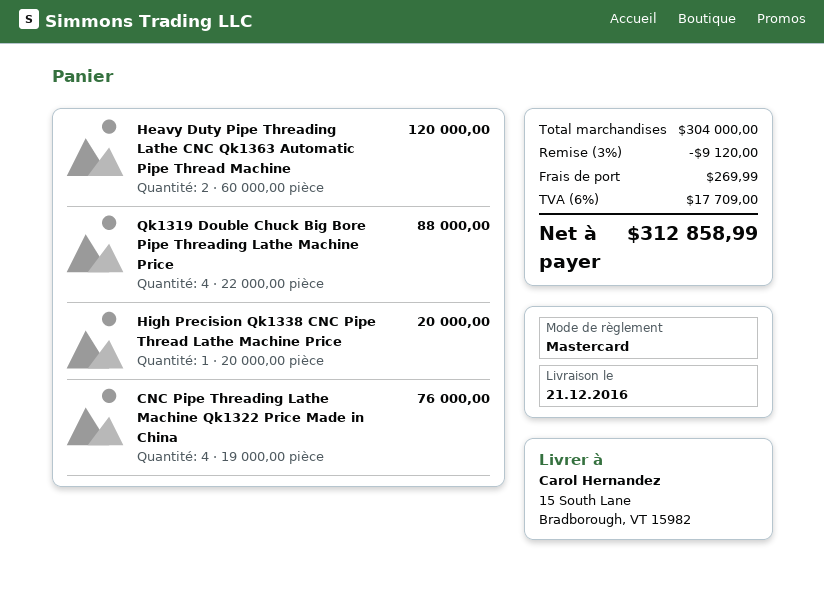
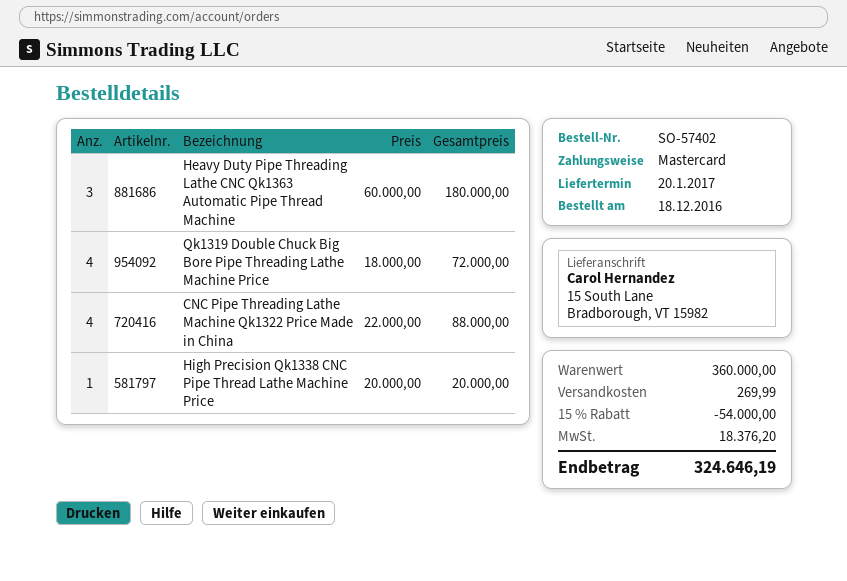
delivery date: 2016-12-21 -> 2017-01-20
Heavy Duty Pipe Threading Lathe CNC Qk1363 Automatic Pipe Thread Machine: 2 x 60000.00 = 120000.00 -> 3 x 60000.00 = 180000.00
Qk1319 Double Chuck Big Bore Pipe Threading Lathe Machine Price: 4 x 22000.00 = 88000.00 -> 4 x 18000.00 = 72000.00
CNC Pipe Threading Lathe Machine Qk1322 Price Made in China: 4 x 19000.00 = 76000.00 -> 4 x 22000.00 = 88000.00
subtotal: 304000.00 -> 360000.00
discount: 3% = 9120.00 -> 15% = 54000.00
tax: 17709.00 -> 18376.20
total: 312858.99 -> 324646.19

